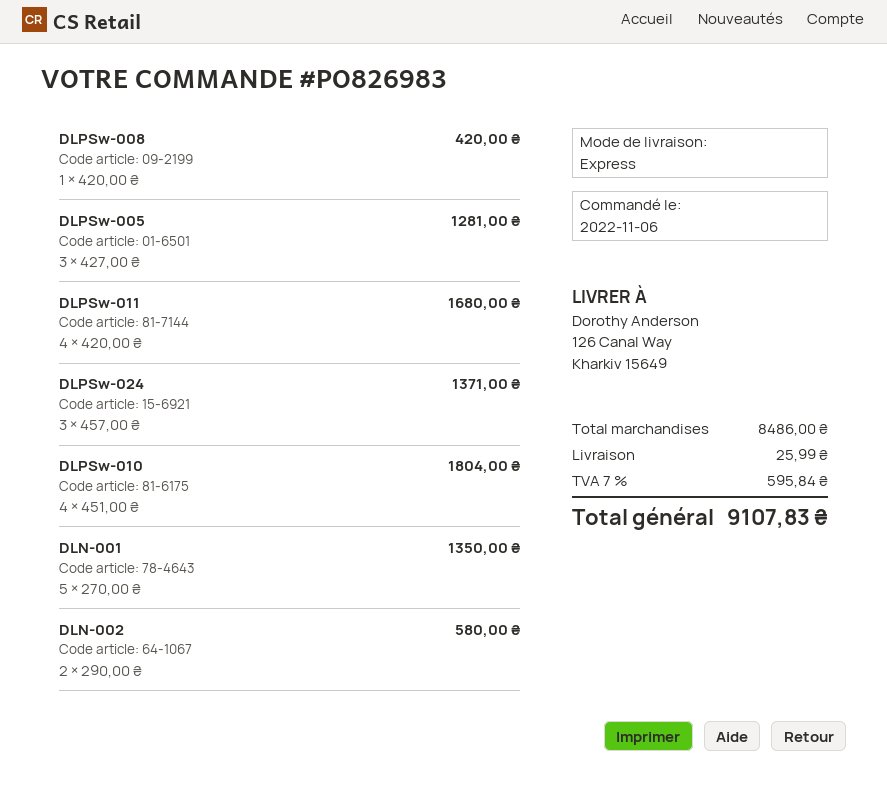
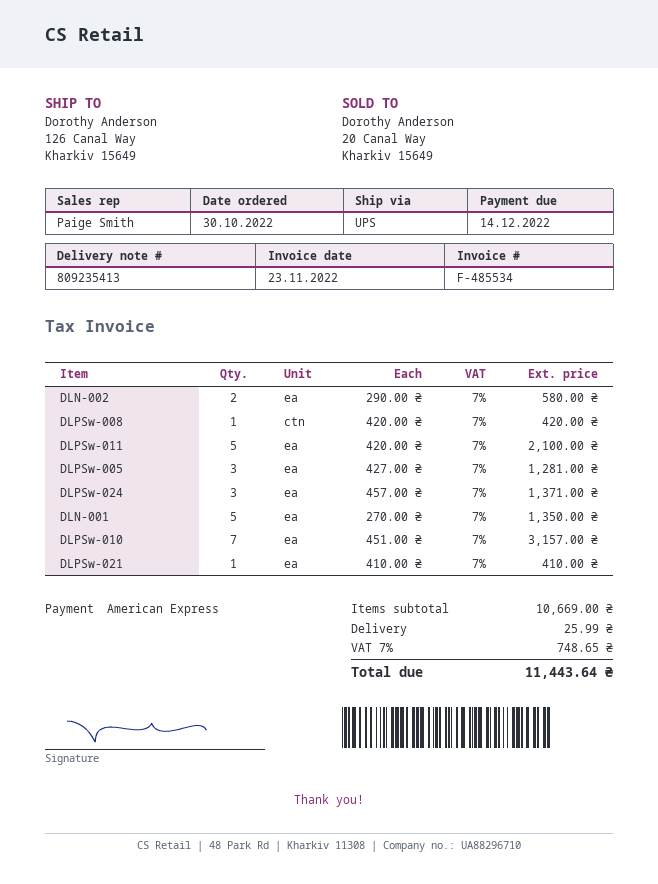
order date: 2022-11-06 -> 2022-10-30
shipping method: express -> UPS
DLPSw-011: 4 x 420.00 = 1680.00 -> 5 x 420.00 = 2100.00
DLPSw-010: 4 x 451.00 = 1804.00 -> 7 x 451.00 = 3157.00
DLPSw-021: none -> 1 x 410.00 = 410.00
subtotal: 8486.00 -> 10669.00
tax: 7% = 595.84 -> 7% = 748.65
total: 9107.83 -> 11443.64

